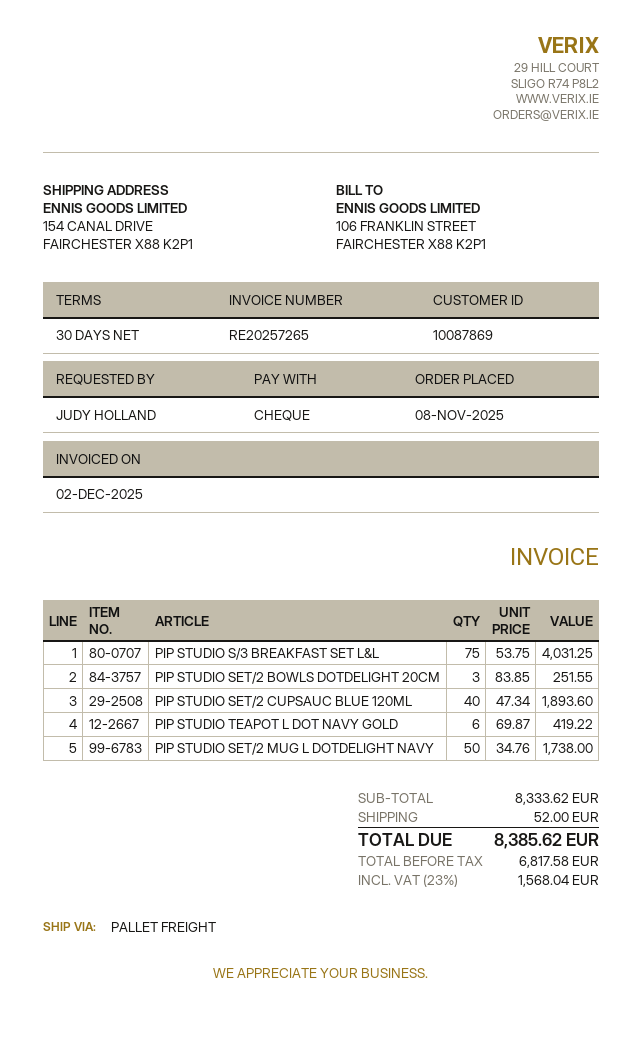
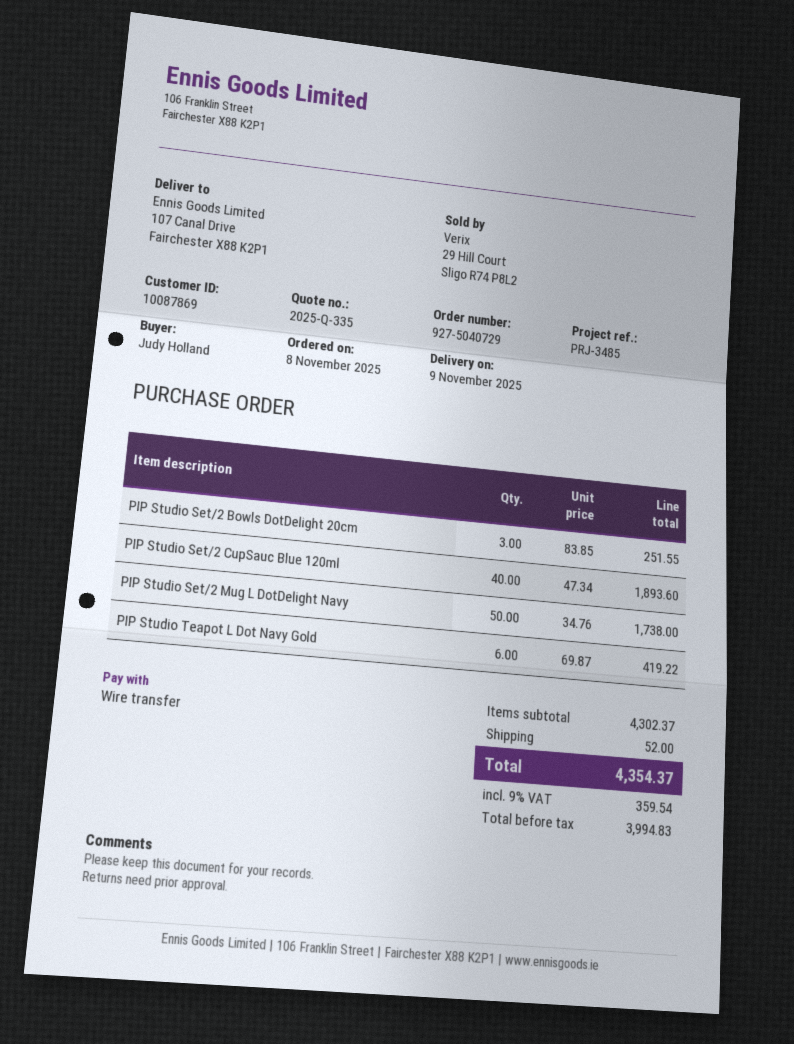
payment method: cheque -> bank transfer
ship to: 154 CANAL DRIVE, FAIRCHESTER X88 K2P1 -> 107 Canal Drive, Fairchester X88 K2P1
PIP STUDIO S/3 BREAKFAST SET L&L: 75 x 53.75 = 4031.25 -> none
subtotal: 8333.62 -> 4302.37
net: 6817.58 -> 3994.83
tax: 23% = 1568.04 -> 9% = 359.54
total: 8385.62 -> 4354.37

